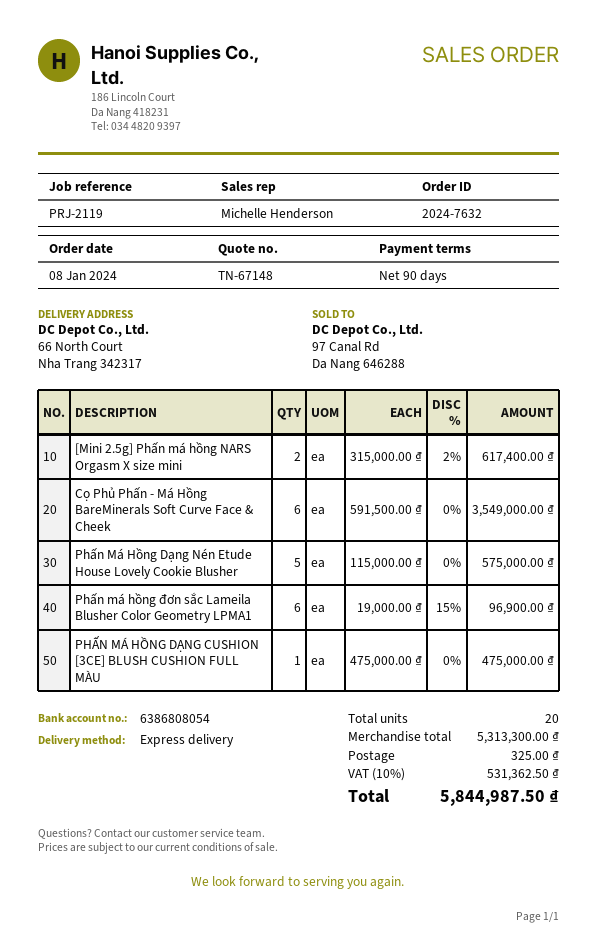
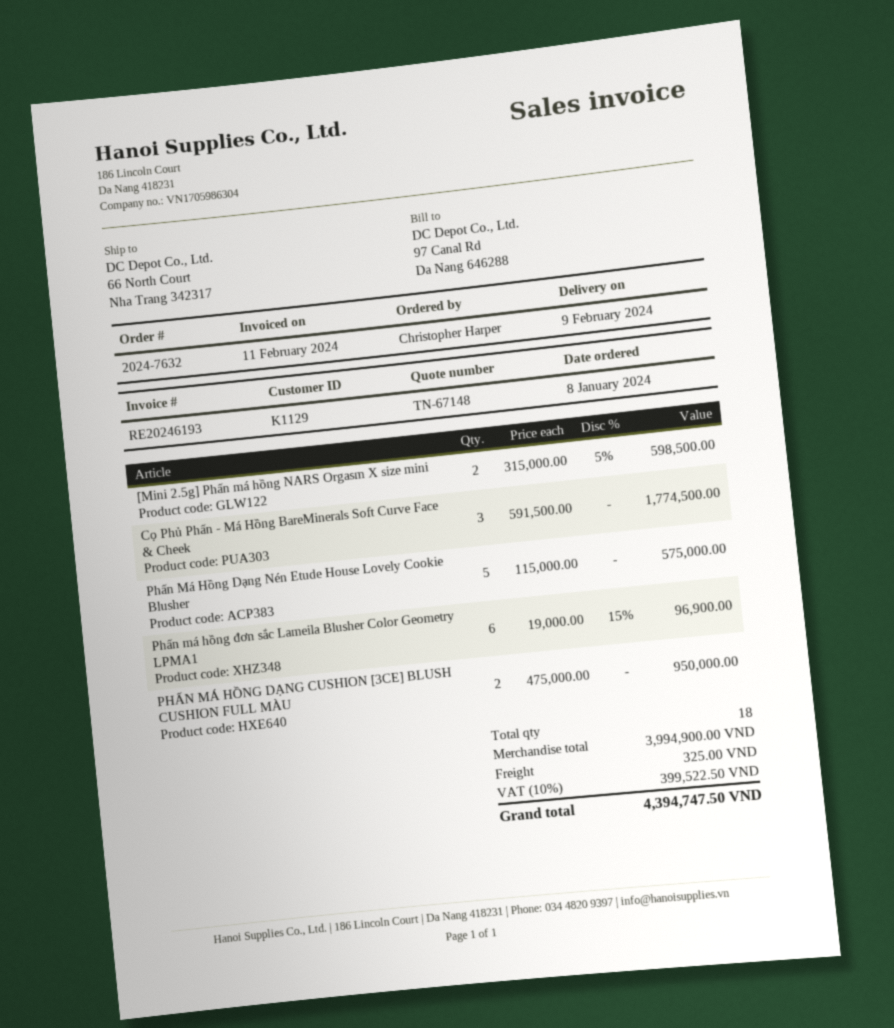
[Mini 2.5g] Phấn má hồng NARS Orgasm X size mini: 2 x 315000.00 - 2% = 617400.00 -> 2 x 315000.00 - 5% = 598500.00
Cọ Phủ Phấn - Má Hồng BareMinerals Soft Curve Face & Cheek: 6 x 591500.00 = 3549000.00 -> 3 x 591500.00 = 1774500.00
PHẤN MÁ HỒNG DẠNG CUSHION [3CE] BLUSH CUSHION FULL MÀU: 1 x 475000.00 = 475000.00 -> 2 x 475000.00 = 950000.00
total quantity: 20 -> 18
subtotal: 5313300.00 -> 3994900.00
tax: 10% = 531362.50 -> 10% = 399522.50
total: 5844987.50 -> 4394747.50

